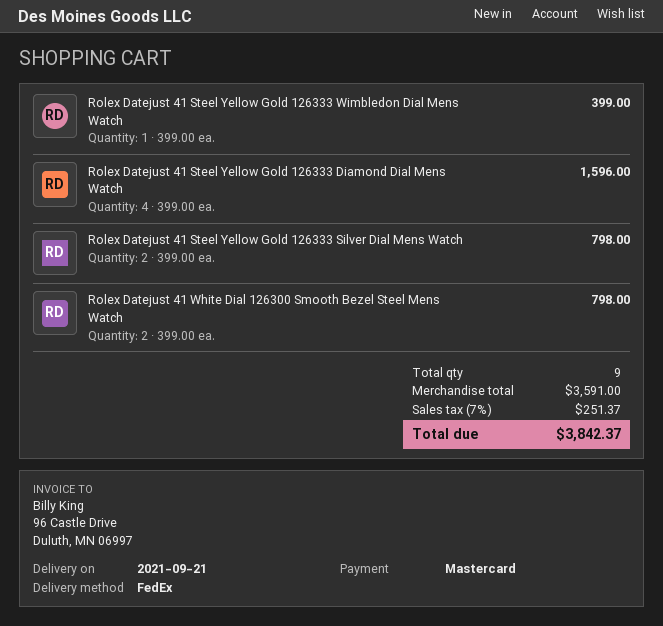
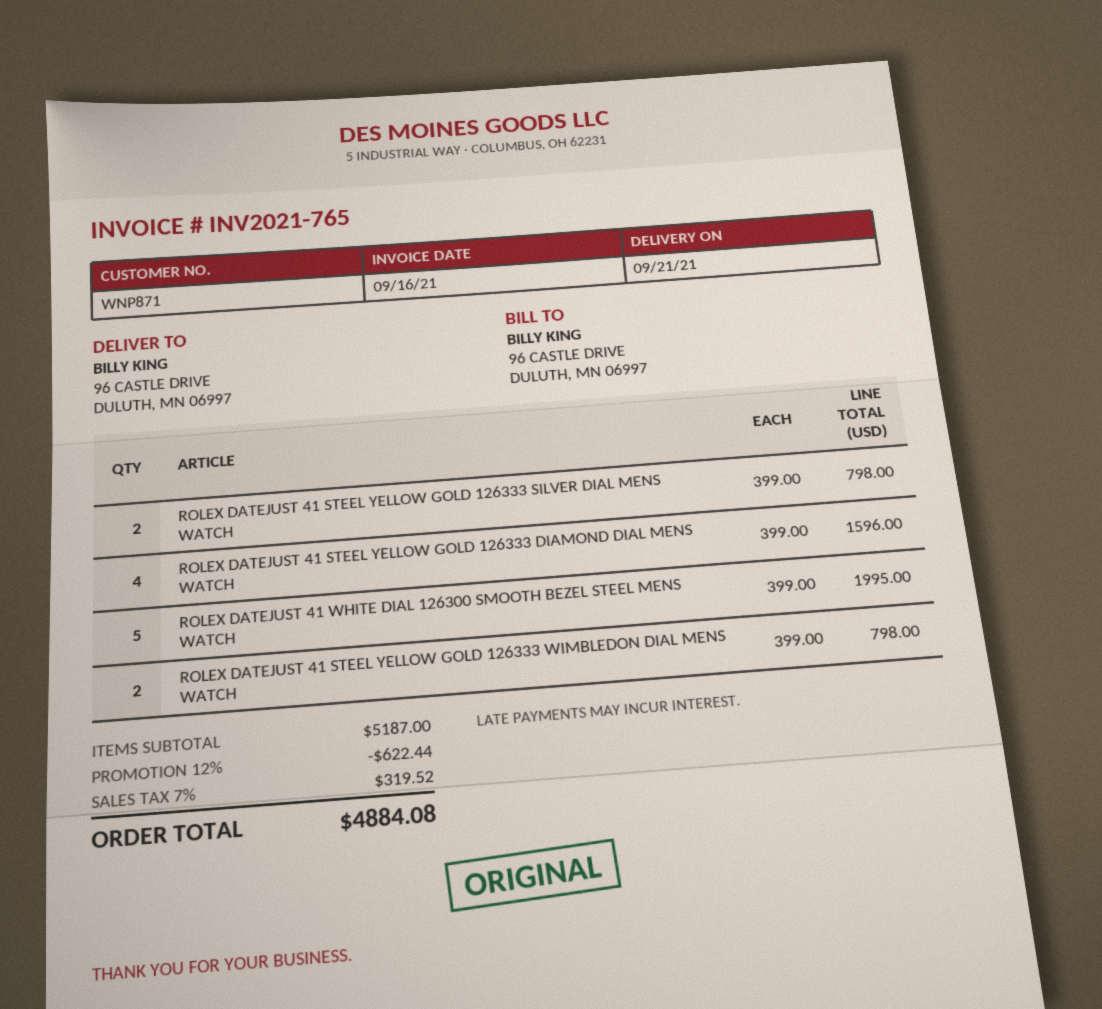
Rolex Datejust 41 Steel Yellow Gold 126333 Wimbledon Dial Mens Watch: 1 x 399.00 = 399.00 -> 2 x 399.00 = 798.00
Rolex Datejust 41 White Dial 126300 Smooth Bezel Steel Mens Watch: 2 x 399.00 = 798.00 -> 5 x 399.00 = 1995.00
subtotal: 3591.00 -> 5187.00
discount: none -> 12% = 622.44
tax: 7% = 251.37 -> 7% = 319.52
total: 3842.37 -> 4884.08

